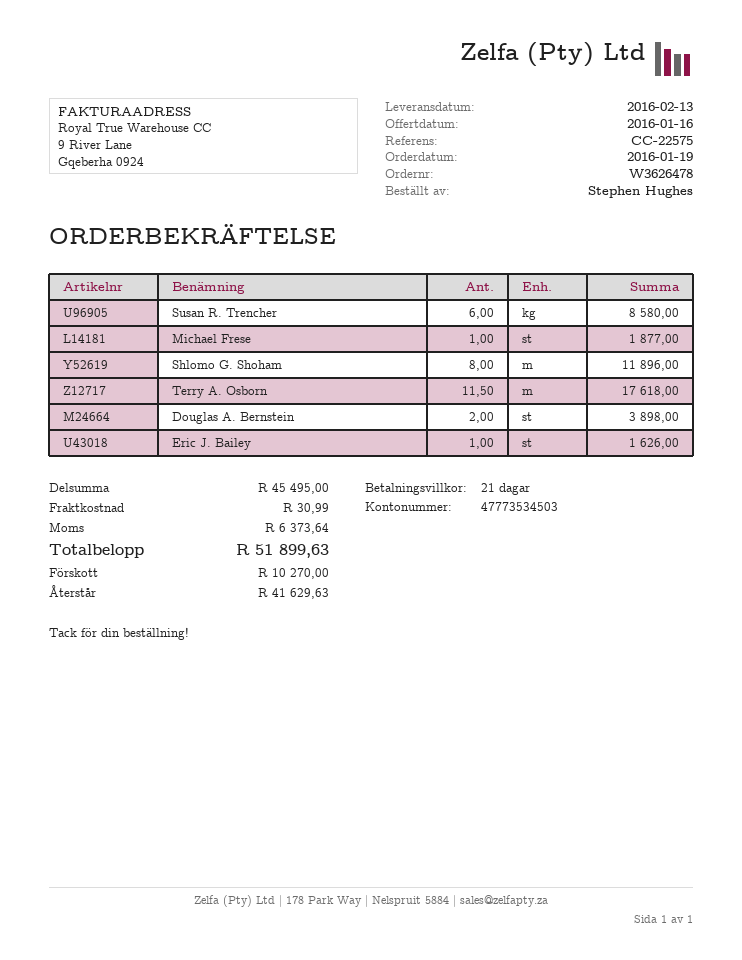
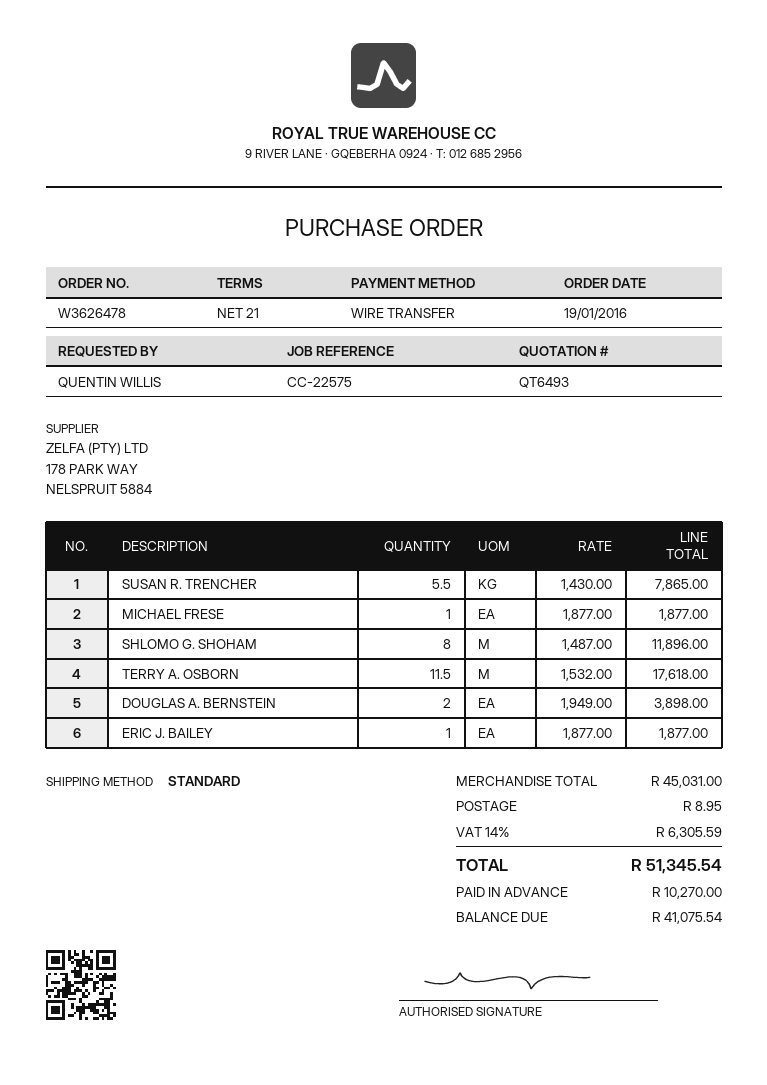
ordered by: Stephen Hughes -> QUENTIN WILLIS
Susan R. Trencher: 6 for 8580.00 -> 5.5 for 7865.00
Eric J. Bailey: 1 for 1626.00 -> 1 for 1877.00
subtotal: 45495.00 -> 45031.00
shipping: 30.99 -> 8.95
tax: 6373.64 -> 6305.59
total: 51899.63 -> 51345.54
balance: 41629.63 -> 41075.54

